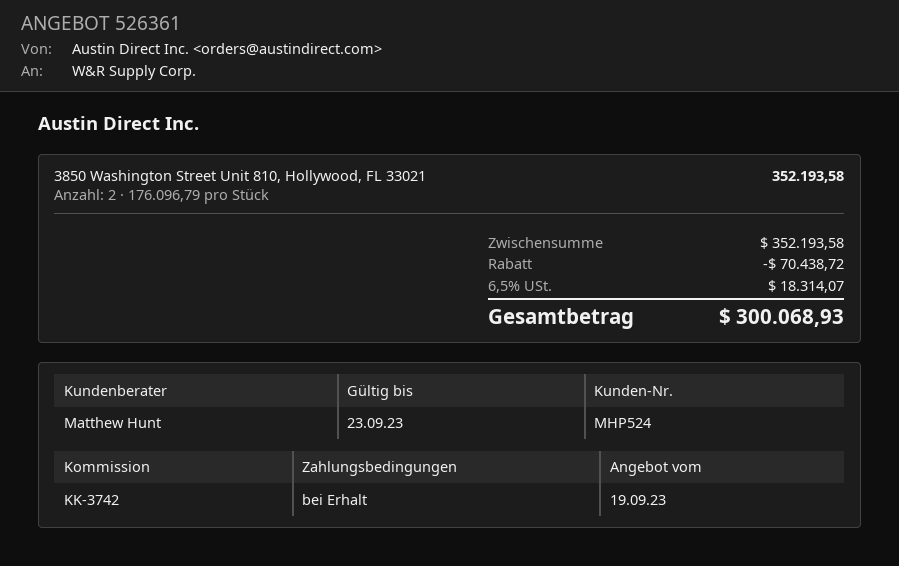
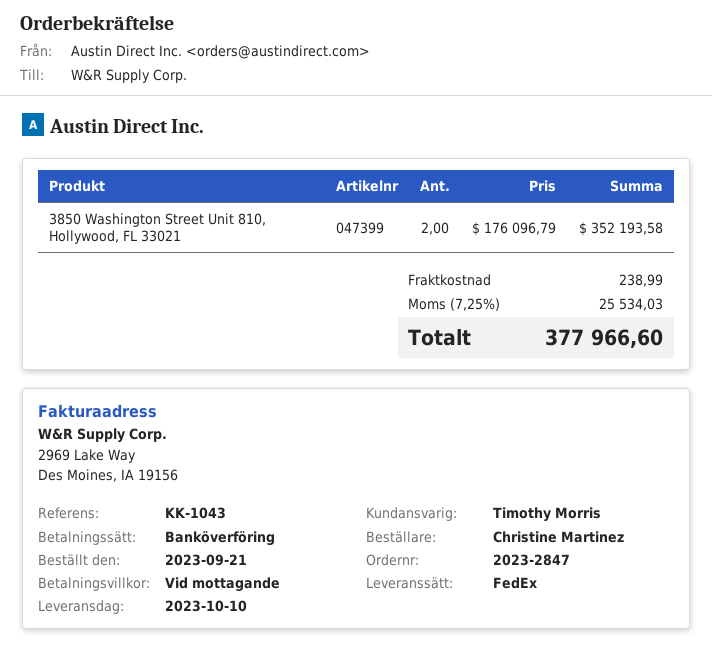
reference: KK-3742 -> KK-1043
sales rep: Matthew Hunt -> Timothy Morris
discount: 70438.72 -> none
shipping: none -> 238.99
tax: 6.5% = 18314.07 -> 7.25% = 25534.03
total: 300068.93 -> 377966.60

